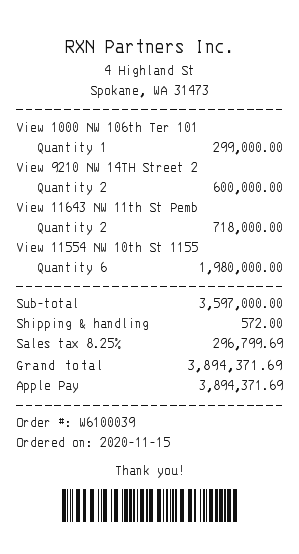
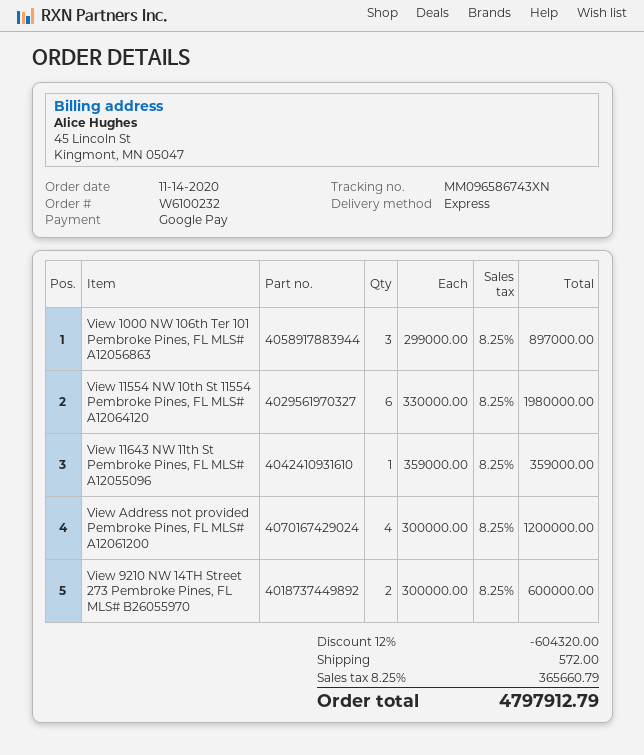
order number: W6100039 -> W6100232
order date: 2020-11-15 -> 2020-11-14
payment method: Apple Pay -> Google Pay
View 1000 NW 106th Ter 101: 1 for 299000.00 -> 3 for 897000.00
View 11643 NW 11th St Pemb: 2 for 718000.00 -> 1 for 359000.00
View Address not provided Pembroke Pines, FL MLS# A12061200: none -> 4 for 1200000.00
discount: none -> 12% = 604320.00
tax: 8.25% = 296799.69 -> 8.25% = 365660.79
total: 3894371.69 -> 4797912.79

